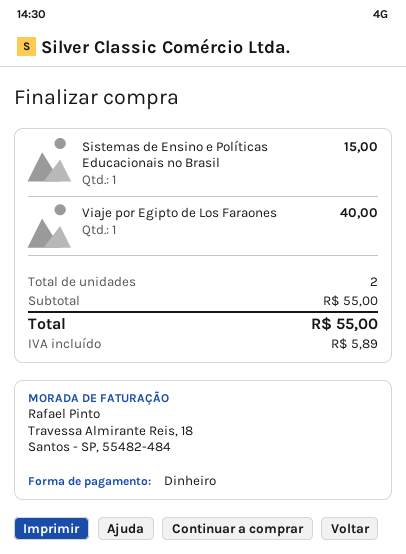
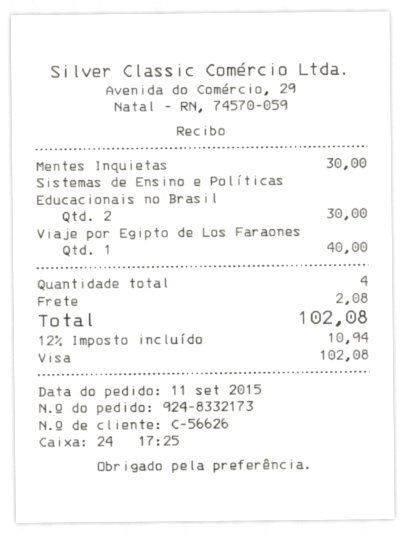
payment method: cash -> Visa
Sistemas de Ensino e Políticas Educacionais no Brasil: 1 for 15.00 -> 2 for 30.00
Mentes Inquietas: none -> 1 for 30.00
total quantity: 2 -> 4
shipping: none -> 2.08
tax: 5.89 -> 10.94
total: 55.00 -> 102.08

